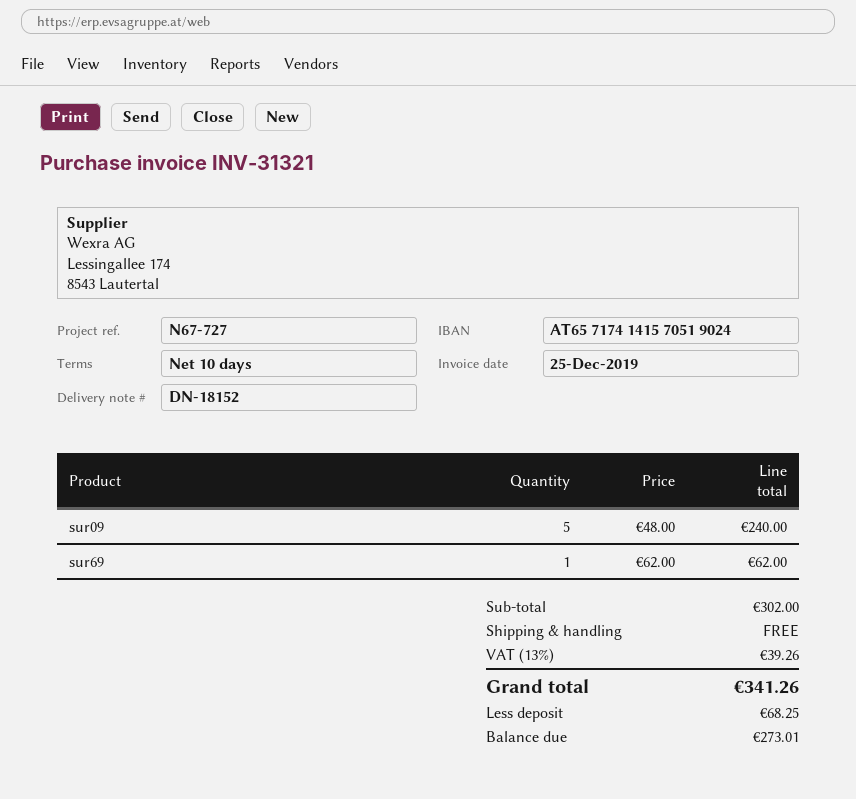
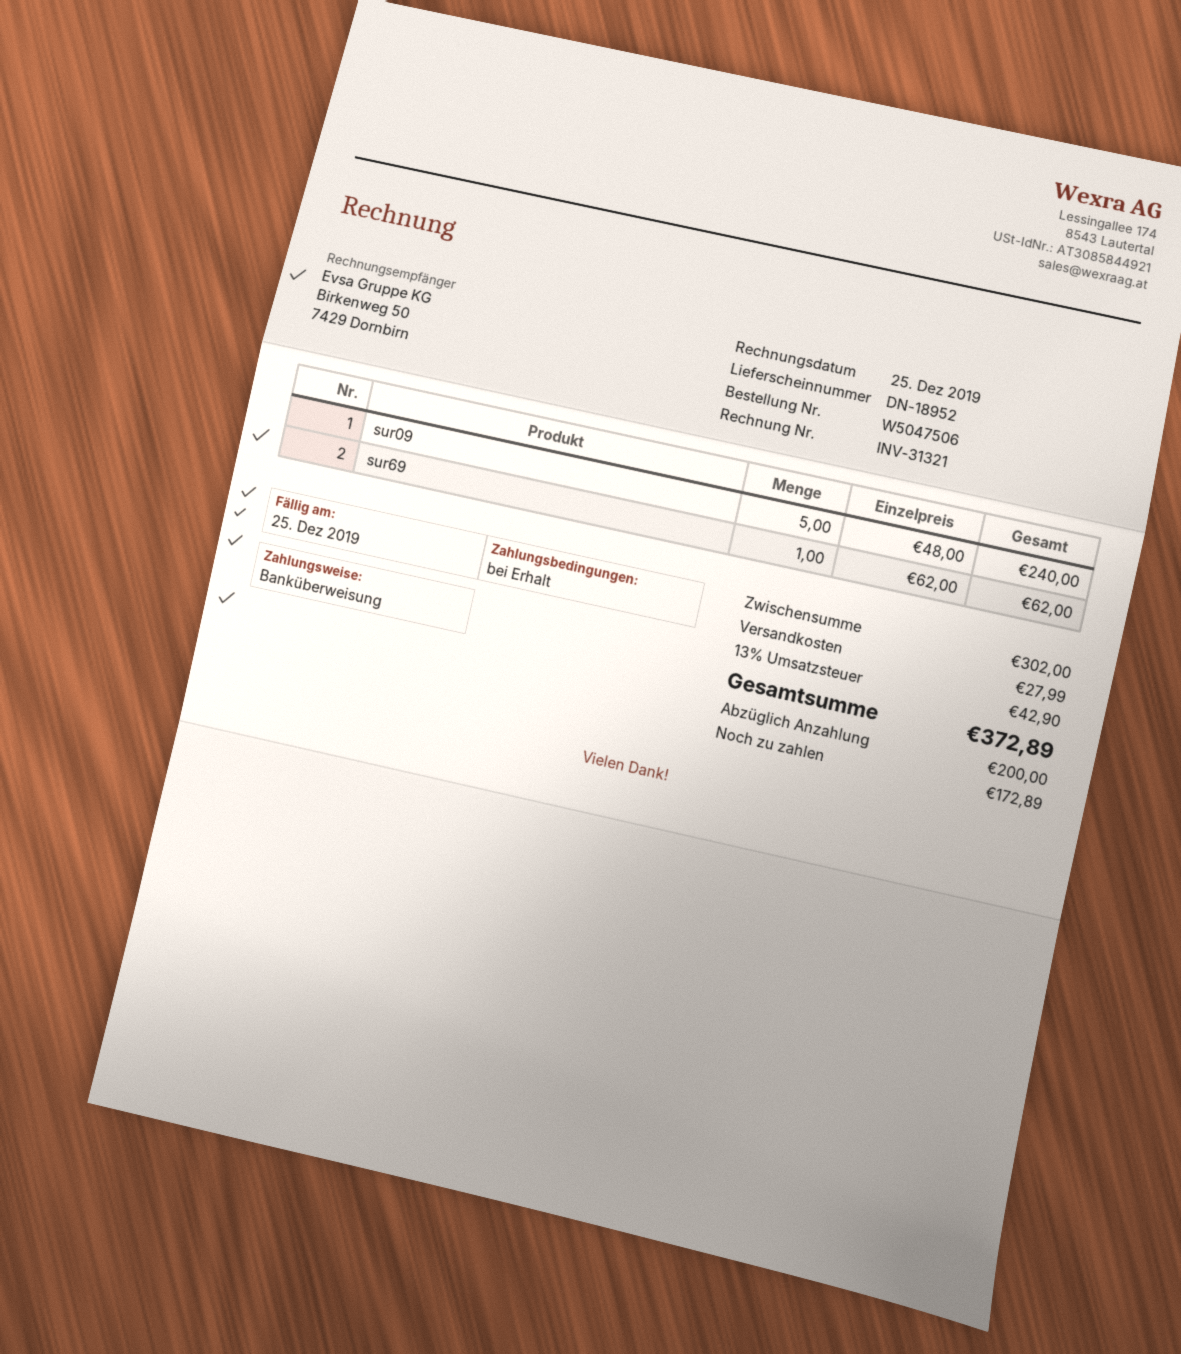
delivery note number: DN-18152 -> DN-18952
payment terms: 10 days -> on receipt
shipping: 0.00 -> 27.99
tax: 13% = 39.26 -> 13% = 42.90
total: 341.26 -> 372.89
deposit: 68.25 -> 200.00
balance: 273.01 -> 172.89

